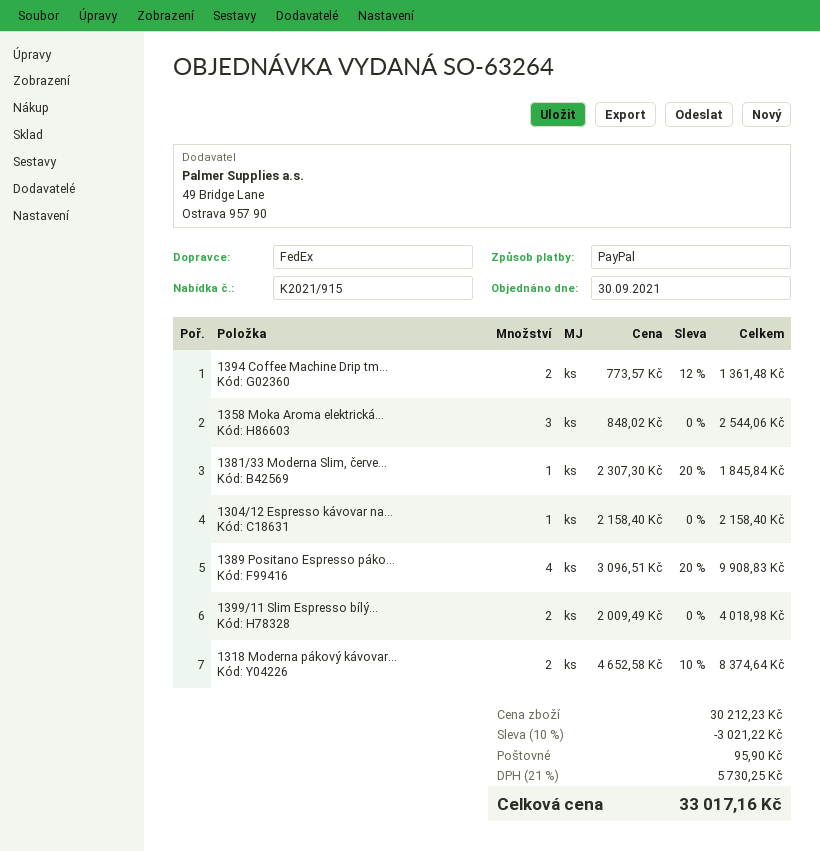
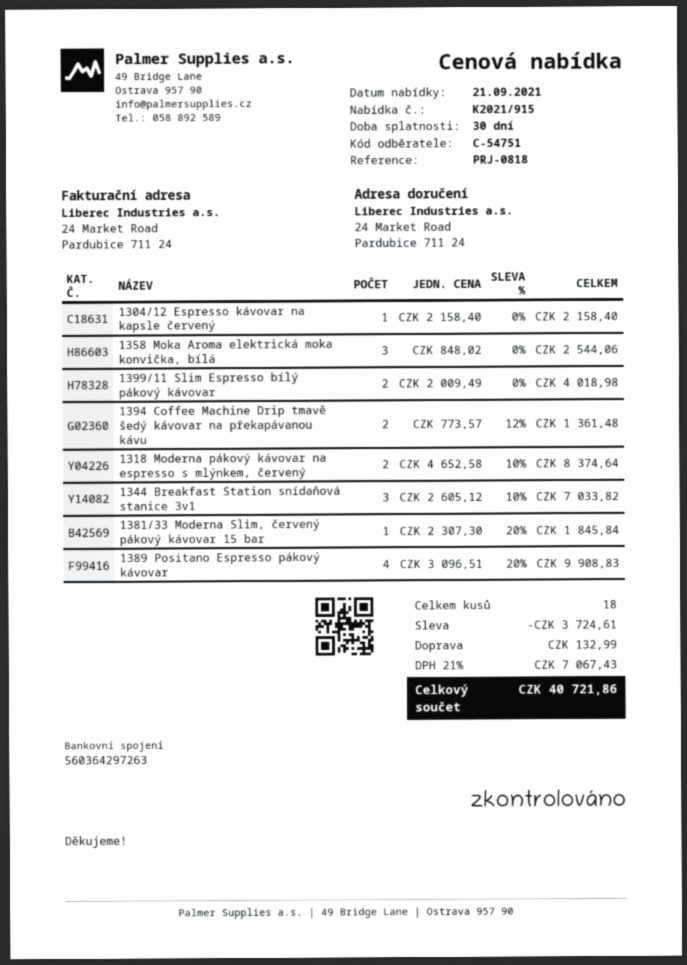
1344 Breakfast Station snídaňová stanice 3v1: none -> 3 x 2605.12 - 10% = 7033.82
discount: 3021.22 -> 3724.61
shipping: 95.90 -> 132.99
tax: 21% = 5730.25 -> 21% = 7067.43
total: 33017.16 -> 40721.86

